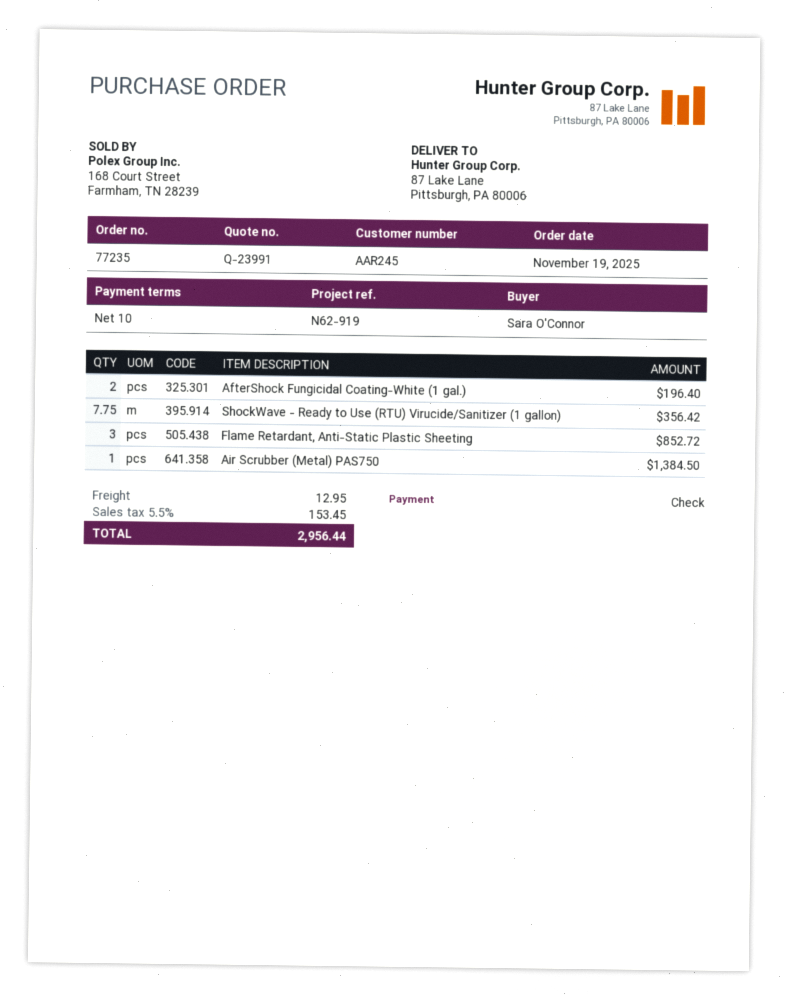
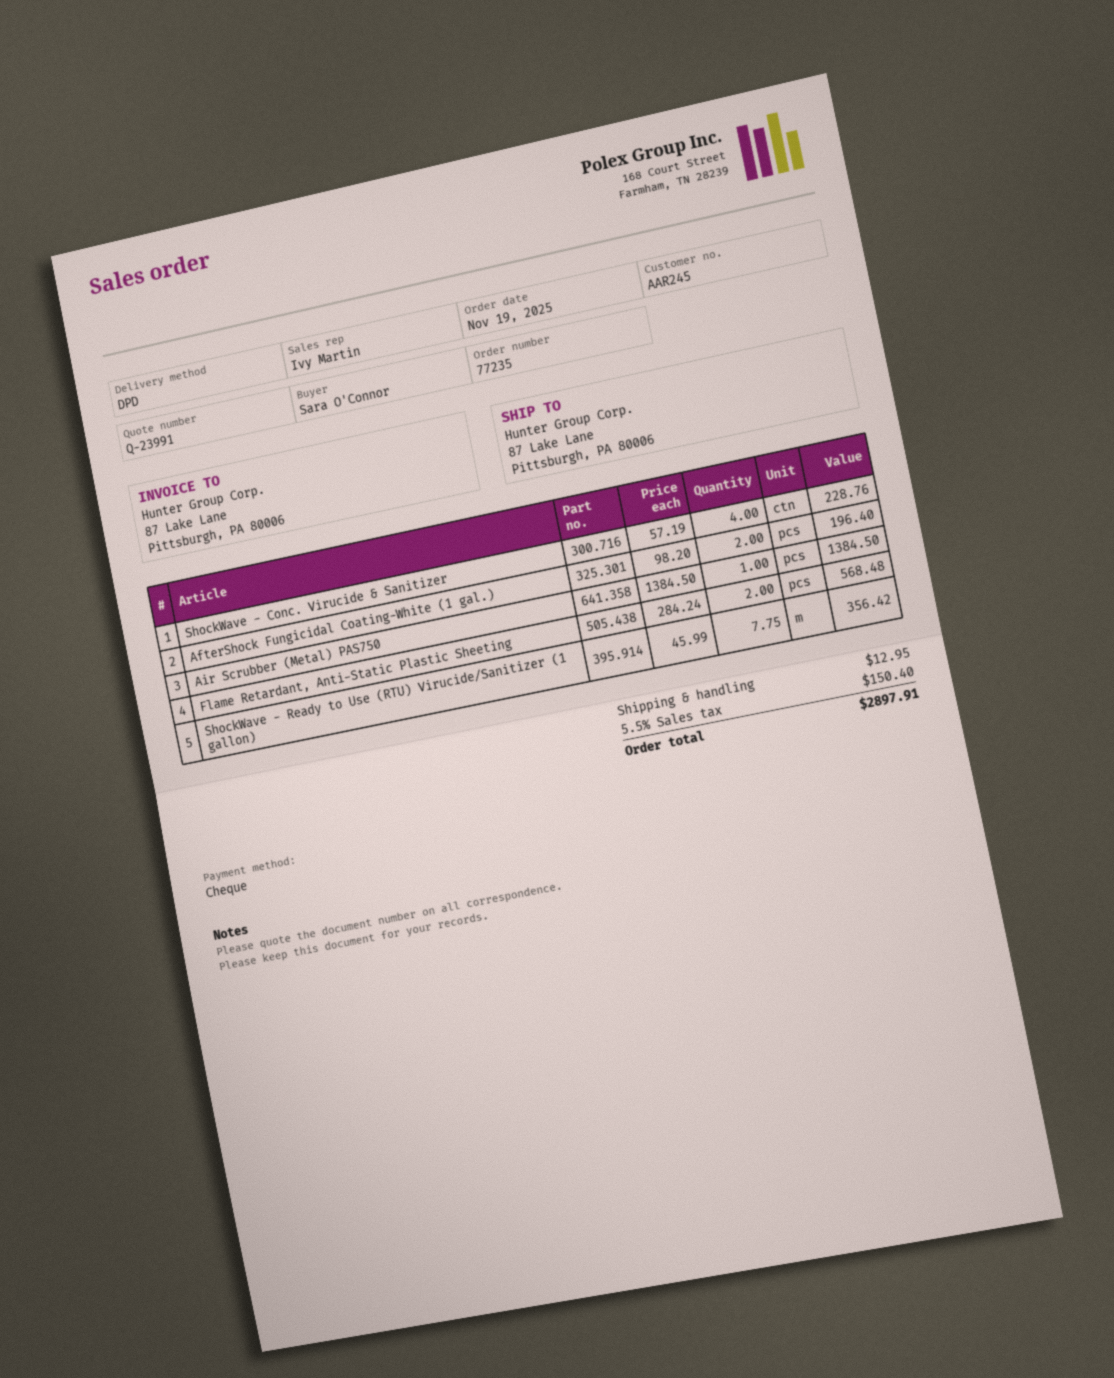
Flame Retardant, Anti-Static Plastic Sheeting: 3 for 852.72 -> 2 for 568.48
ShockWave - Conc. Virucide & Sanitizer: none -> 4 for 228.76
tax: 5.5% = 153.45 -> 5.5% = 150.40
total: 2956.44 -> 2897.91

